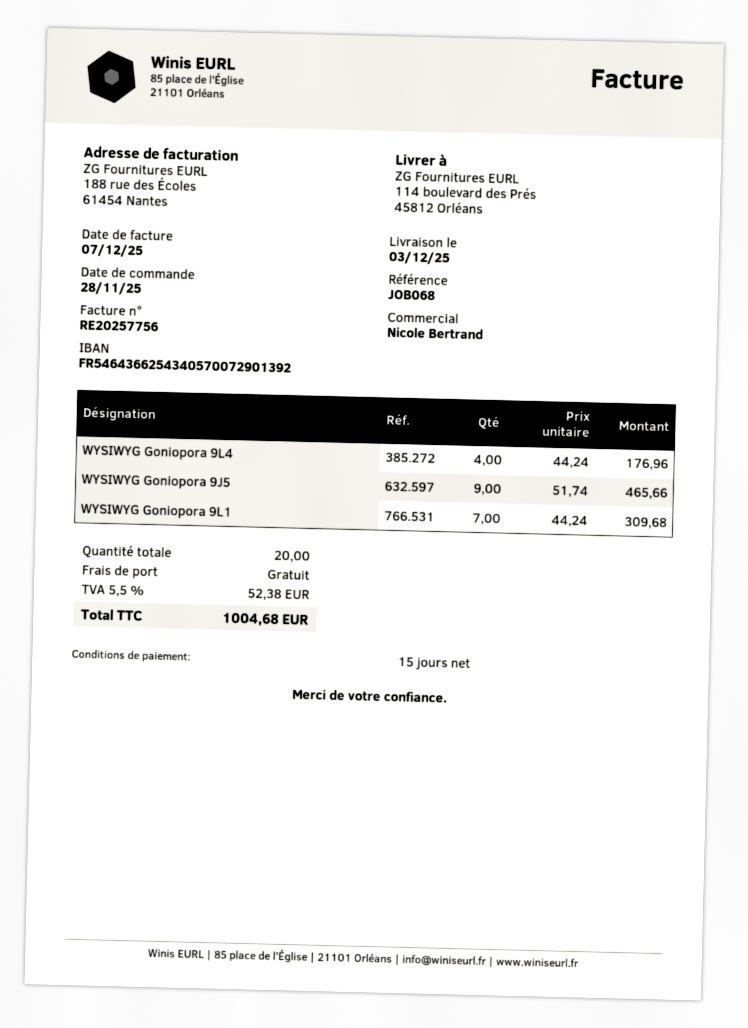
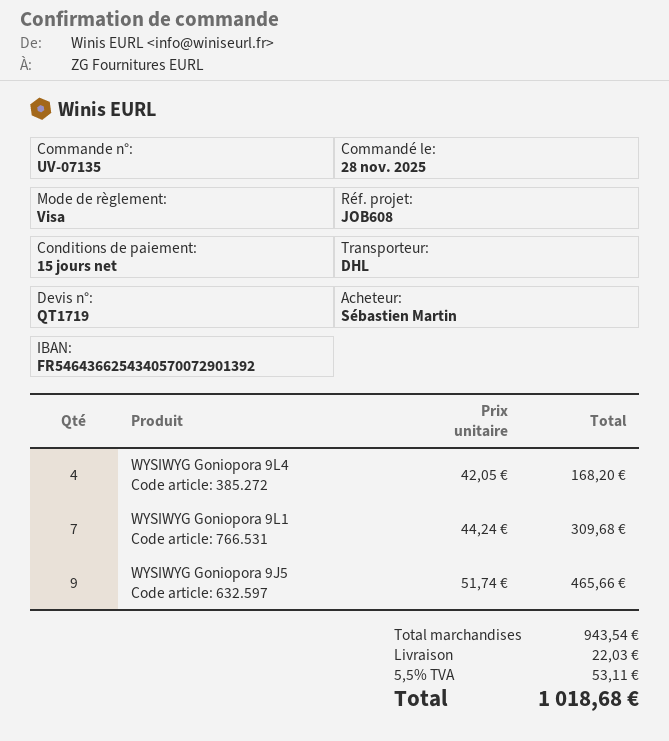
reference: JOB068 -> JOB608
WYSIWYG Goniopora 9L4: 4 x 44.24 = 176.96 -> 4 x 42.05 = 168.20
shipping: 0.00 -> 22.03
tax: 5.5% = 52.38 -> 5.5% = 53.11
total: 1004.68 -> 1018.68

